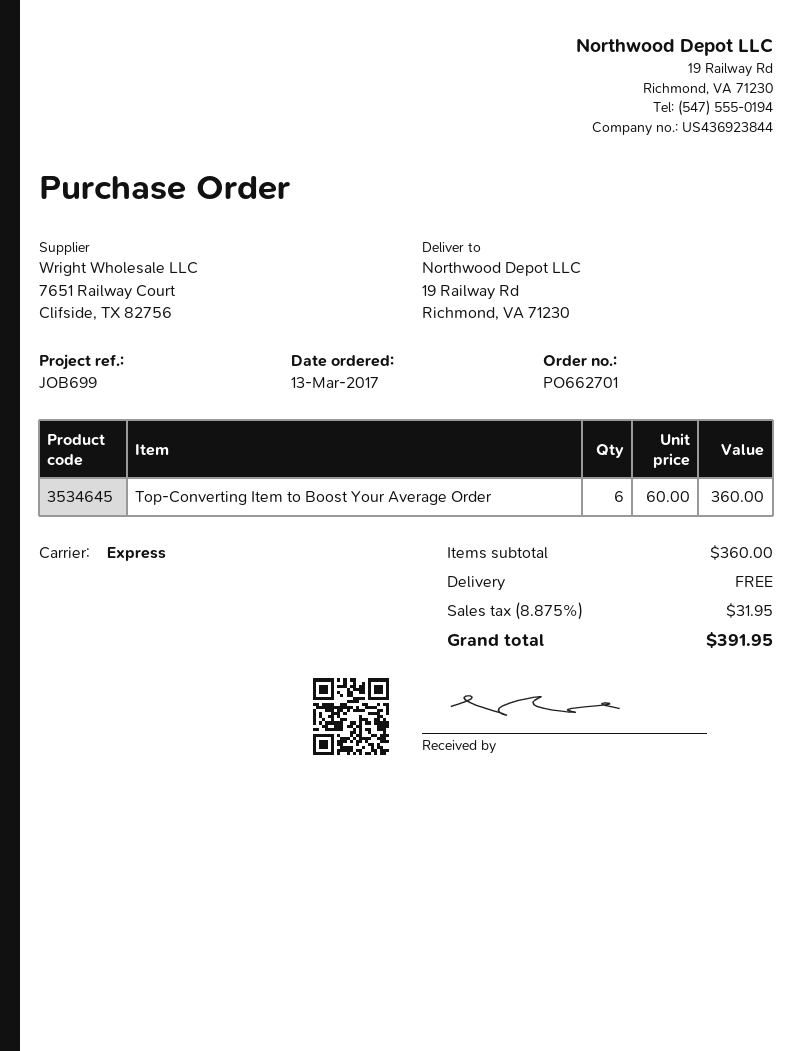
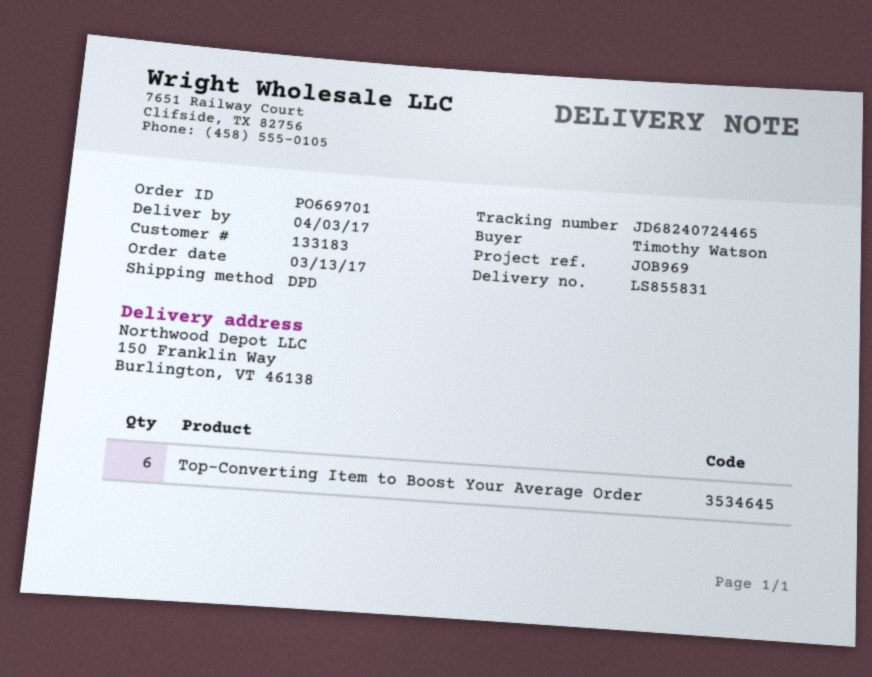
order number: PO662701 -> PO669701
reference: JOB699 -> JOB969
shipping method: express -> DPD
ship to: 19 Railway Rd, Richmond, VA 71230 -> 150 Franklin Way, Burlington, VT 46138

